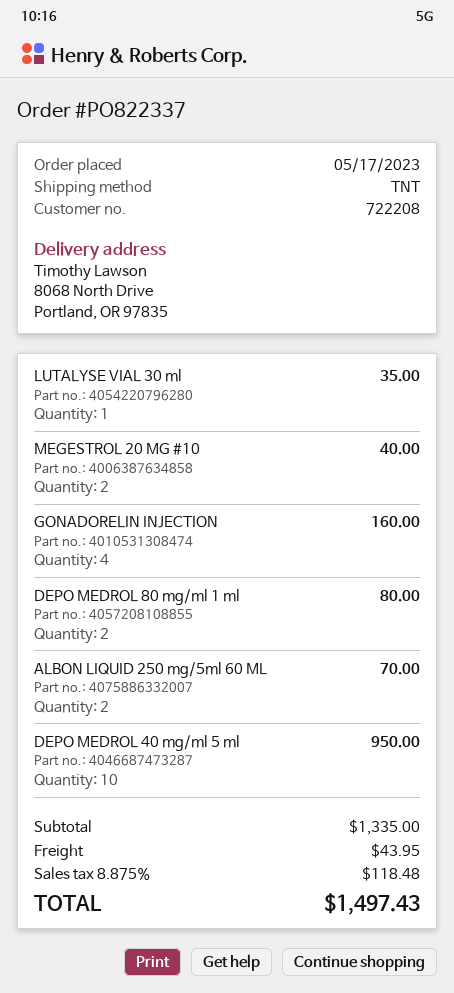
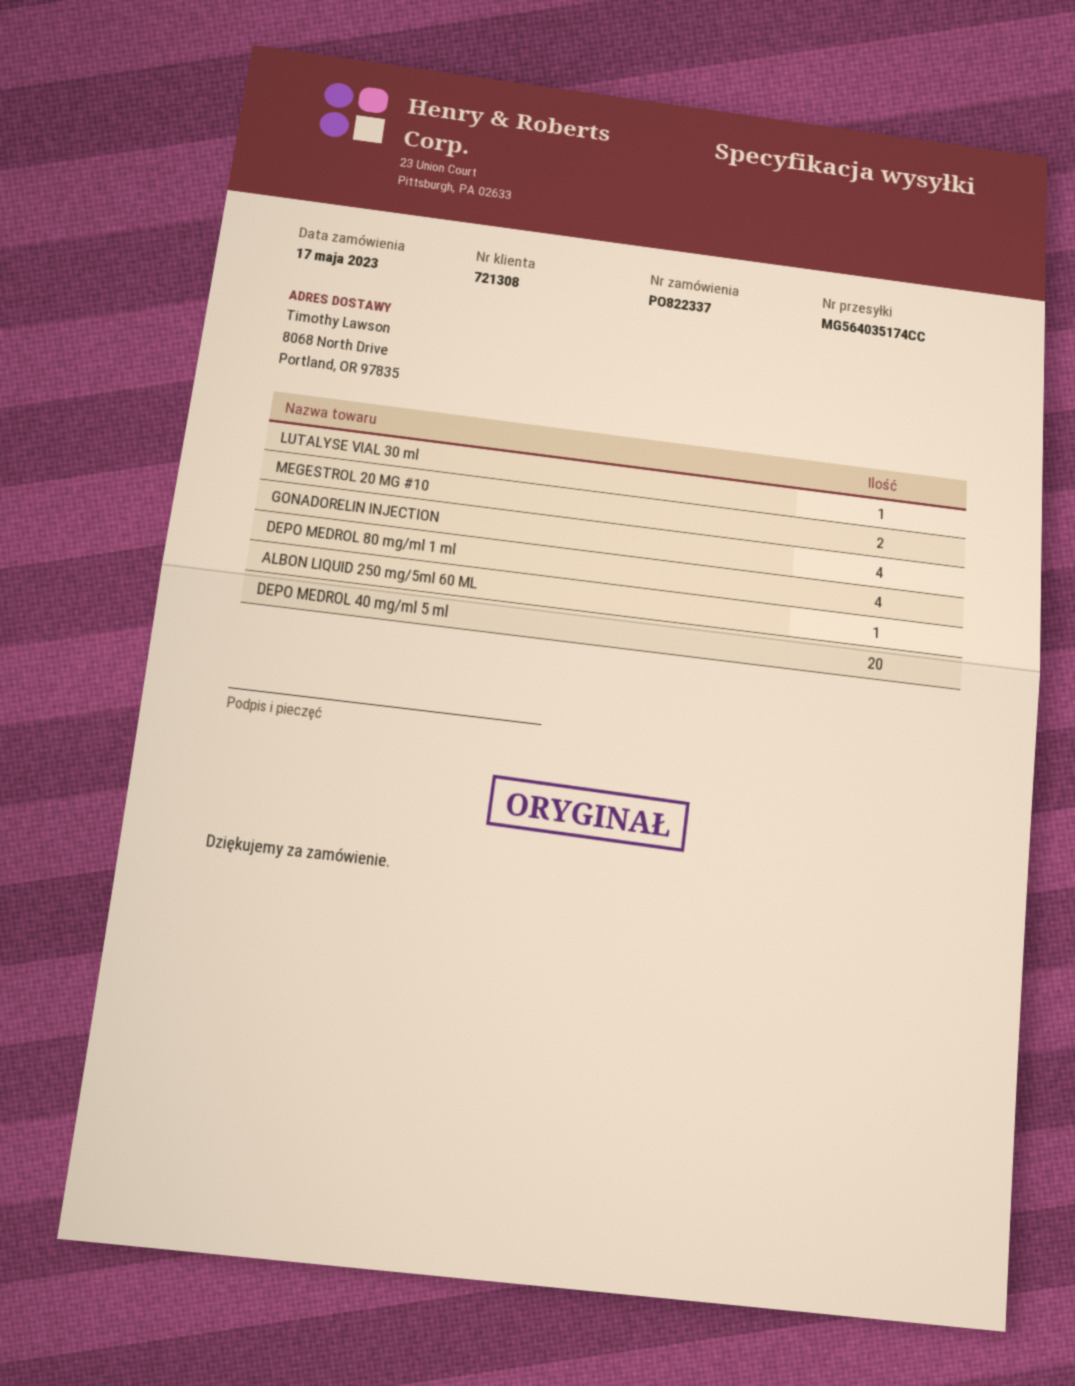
customer number: 722208 -> 721308
DEPO MEDROL 80 mg/ml 1 ml: 2 -> 4
ALBON LIQUID 250 mg/5ml 60 ML: 2 -> 1
DEPO MEDROL 40 mg/ml 5 ml: 10 -> 20

